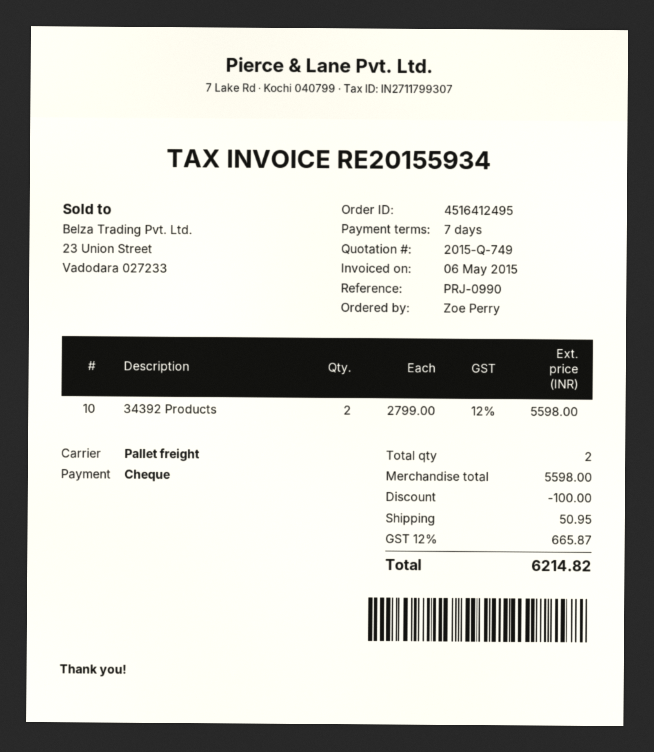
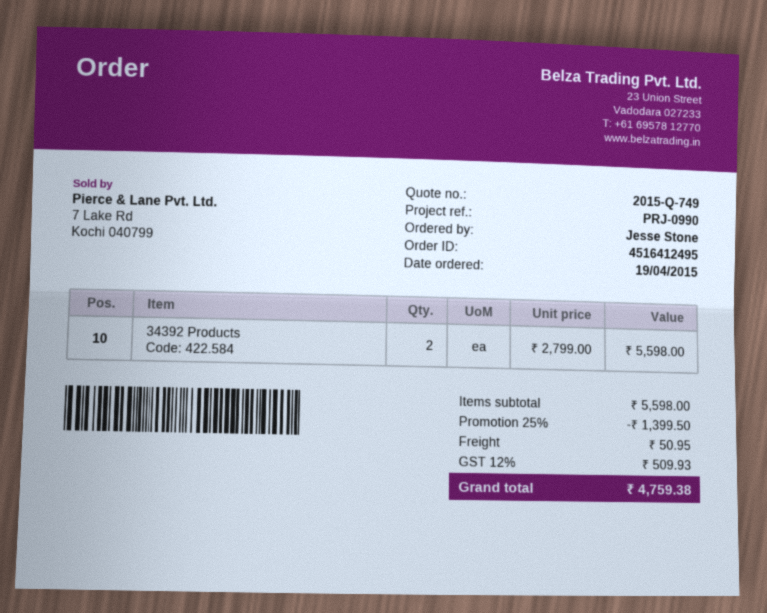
ordered by: Zoe Perry -> Jesse Stone
discount: 100.00 -> 1399.50
tax: 12% = 665.87 -> 12% = 509.93
total: 6214.82 -> 4759.38

